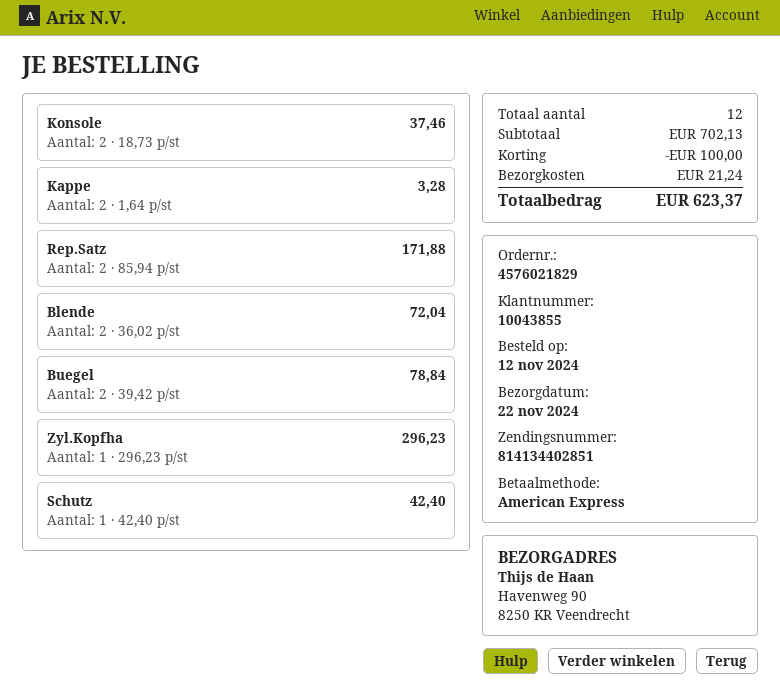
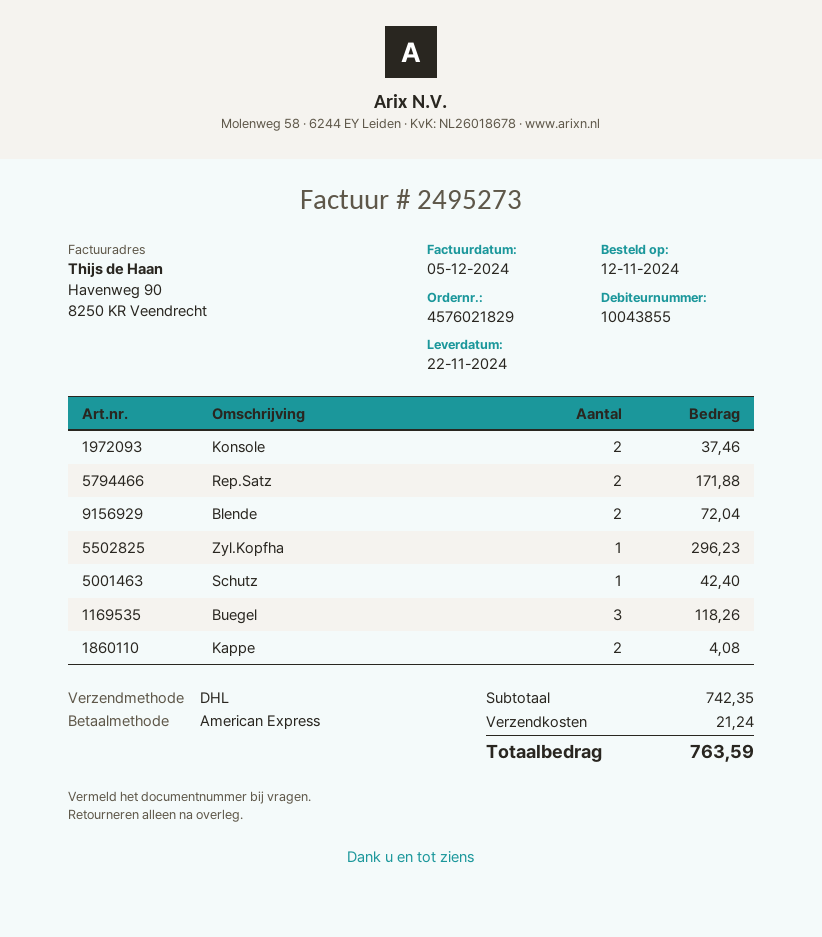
Kappe: 2 for 3.28 -> 2 for 4.08
Buegel: 2 for 78.84 -> 3 for 118.26
subtotal: 702.13 -> 742.35
discount: 100.00 -> none
total: 623.37 -> 763.59

